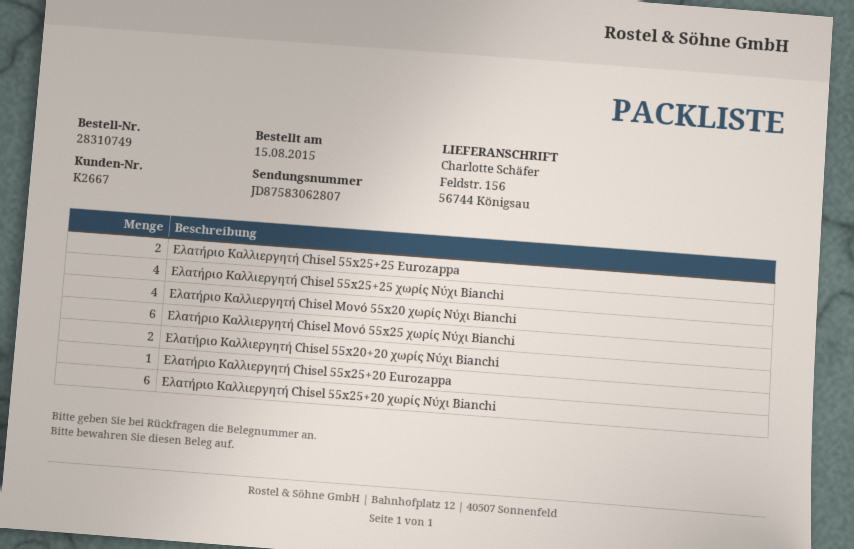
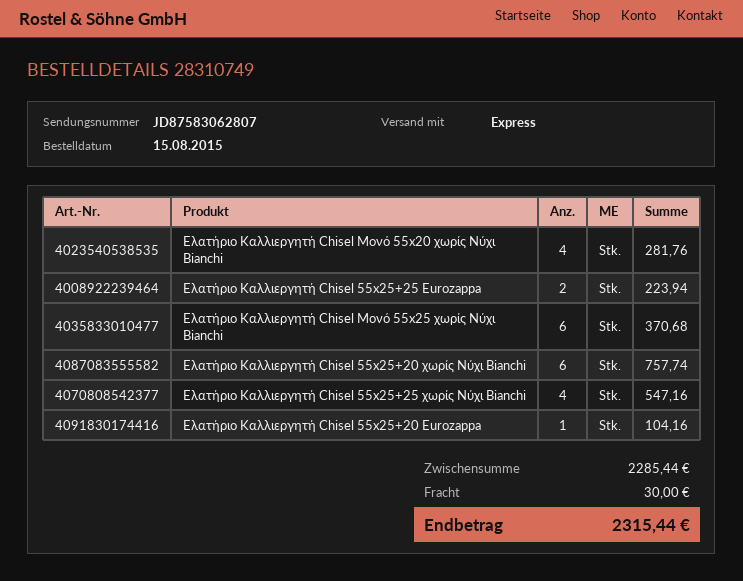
Ελατήριο Καλλιεργητή Chisel 55x20+20 χωρίς Νύχι Bianchi: 2 -> none

